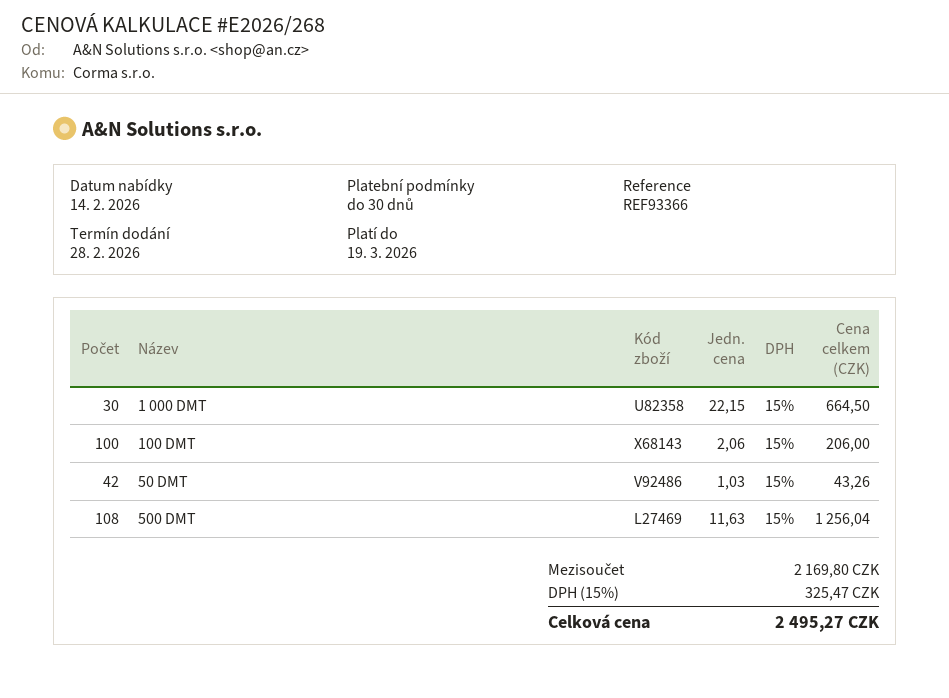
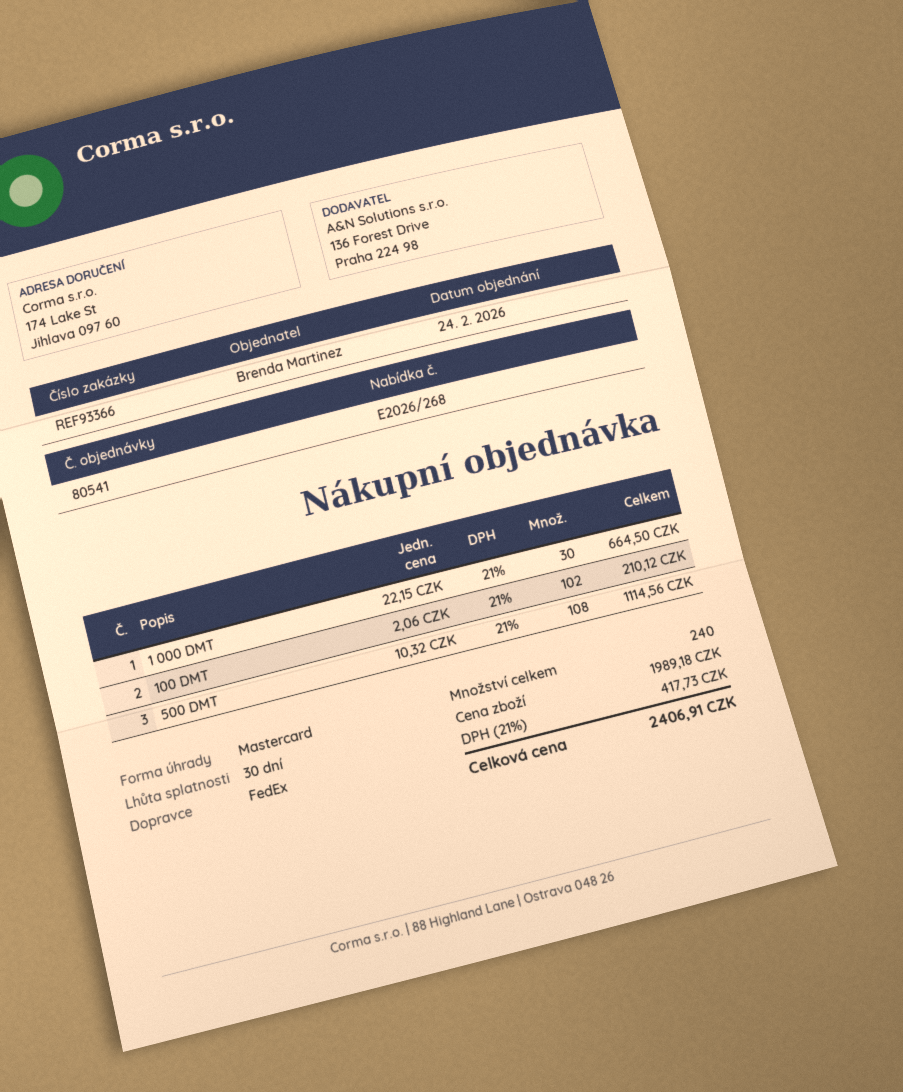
100 DMT: 100 x 2.06 = 206.00 -> 102 x 2.06 = 210.12
50 DMT: 42 x 1.03 = 43.26 -> none
500 DMT: 108 x 11.63 = 1256.04 -> 108 x 10.32 = 1114.56
subtotal: 2169.80 -> 1989.18
tax: 15% = 325.47 -> 21% = 417.73
total: 2495.27 -> 2406.91

